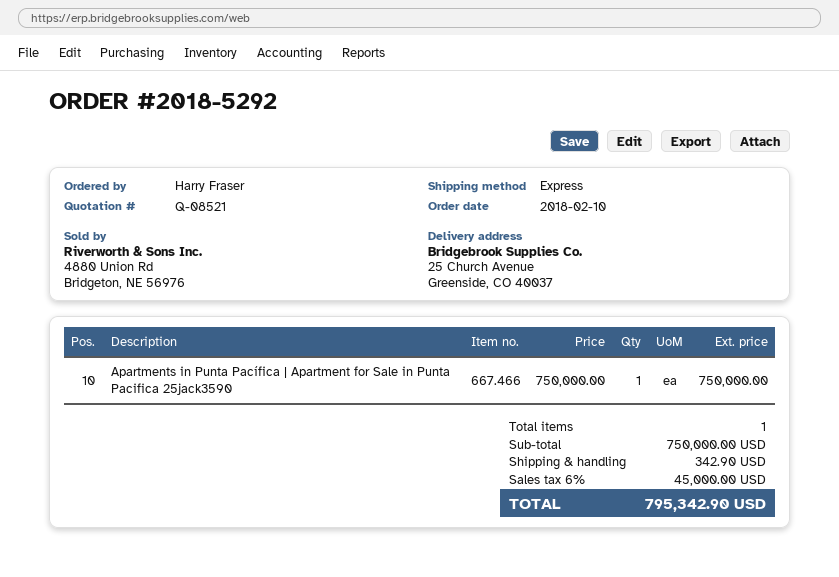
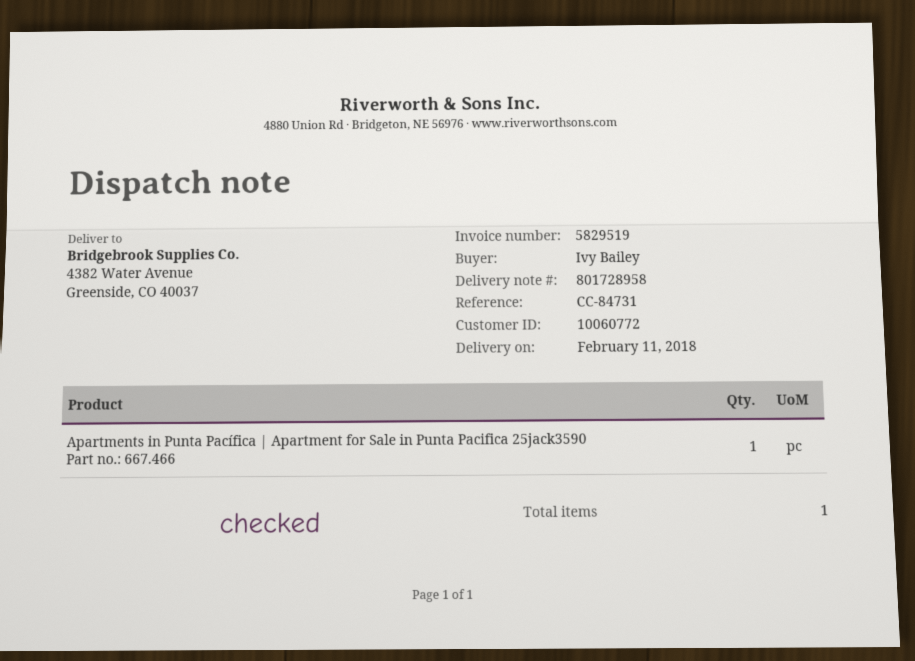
ordered by: Harry Fraser -> Ivy Bailey
ship to: 25 Church Avenue, Greenside, CO 40037 -> 4382 Water Avenue, Greenside, CO 40037

